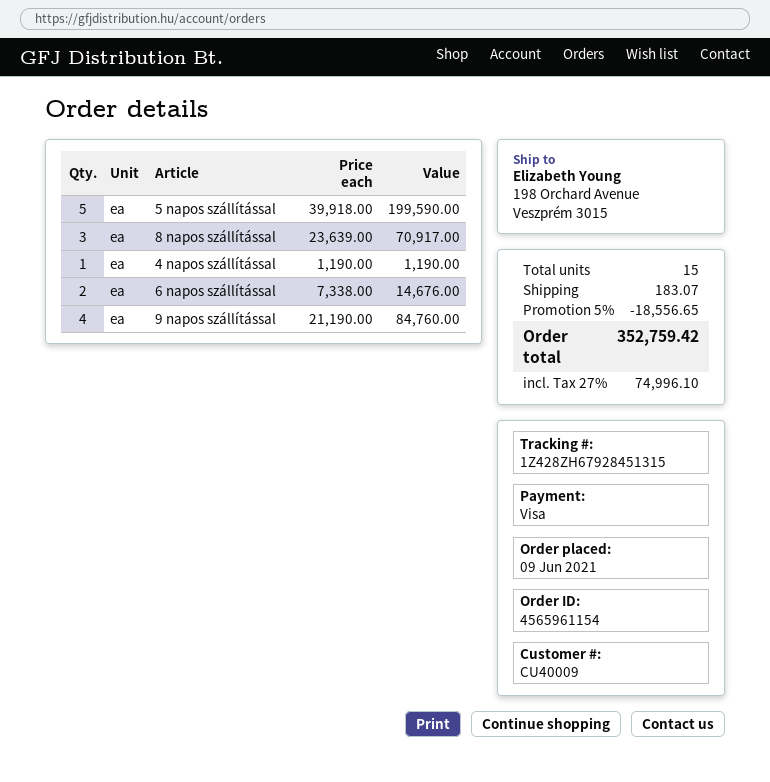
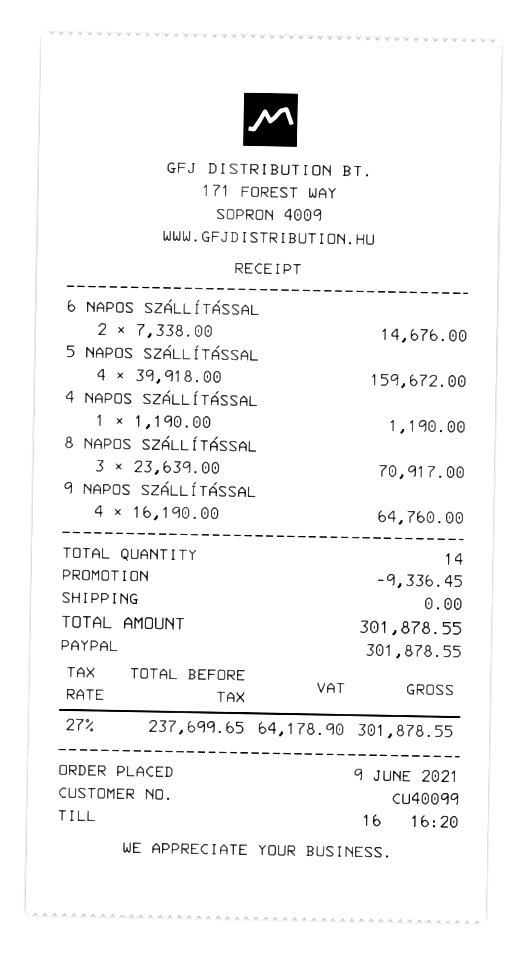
customer number: CU40009 -> CU40099
payment method: Visa -> PayPal
5 napos szállítással: 5 x 39918.00 = 199590.00 -> 4 x 39918.00 = 159672.00
9 napos szállítással: 4 x 21190.00 = 84760.00 -> 4 x 16190.00 = 64760.00
total quantity: 15 -> 14
discount: 18556.65 -> 9336.45
shipping: 183.07 -> 0.00
tax: 27% = 74996.10 -> 27% = 64178.90
total: 352759.42 -> 301878.55

